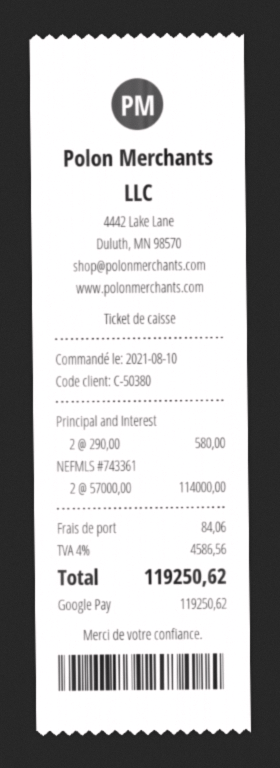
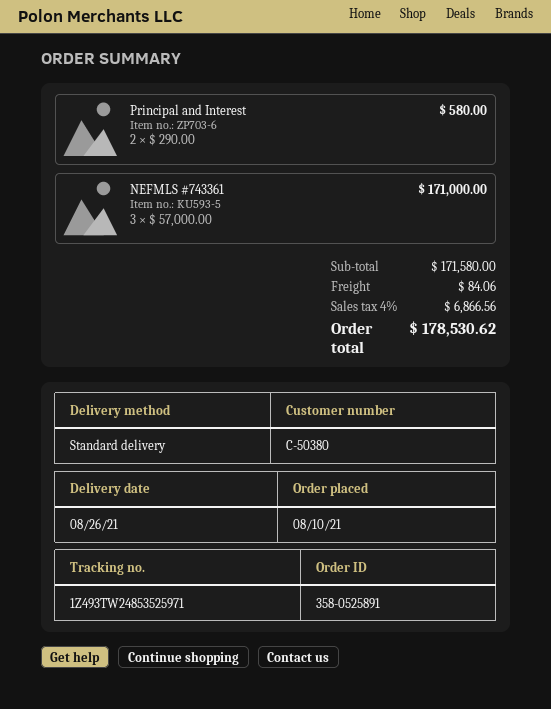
NEFMLS #743361: 2 x 57000.00 = 114000.00 -> 3 x 57000.00 = 171000.00
tax: 4% = 4586.56 -> 4% = 6866.56
total: 119250.62 -> 178530.62

